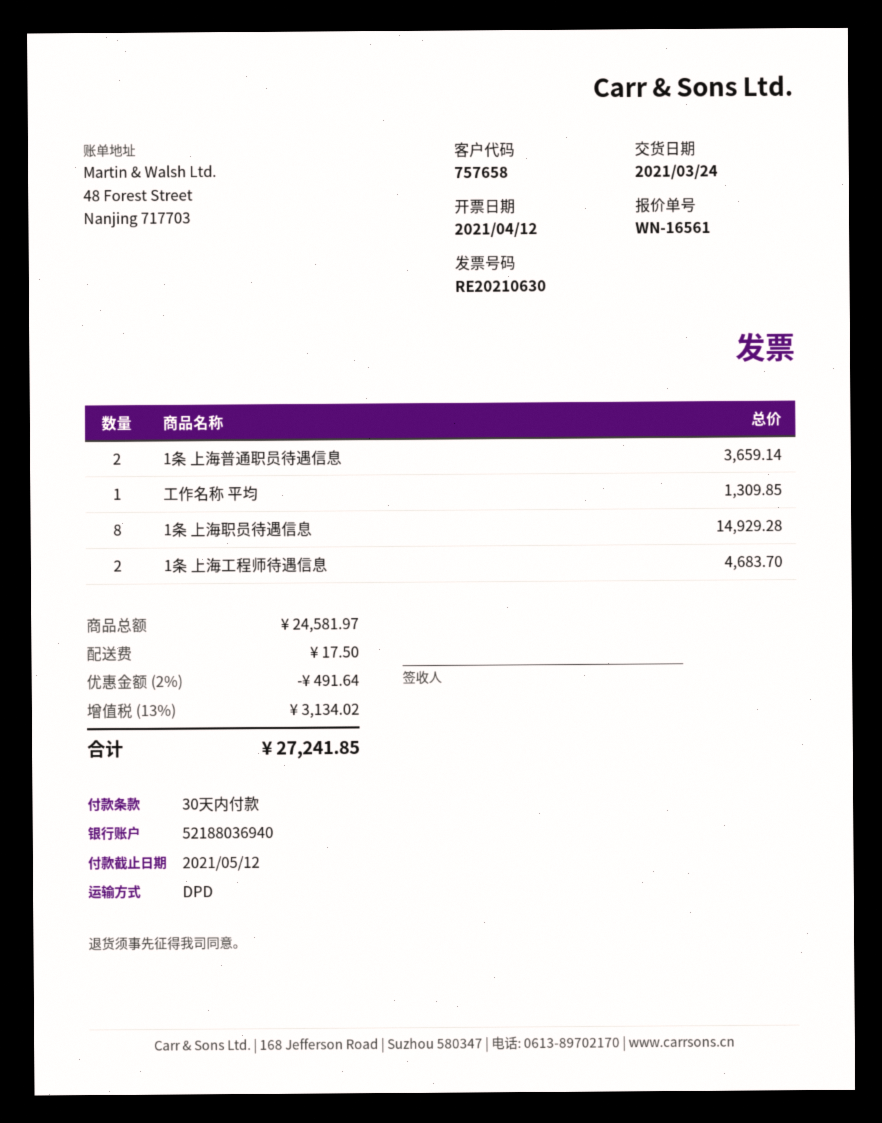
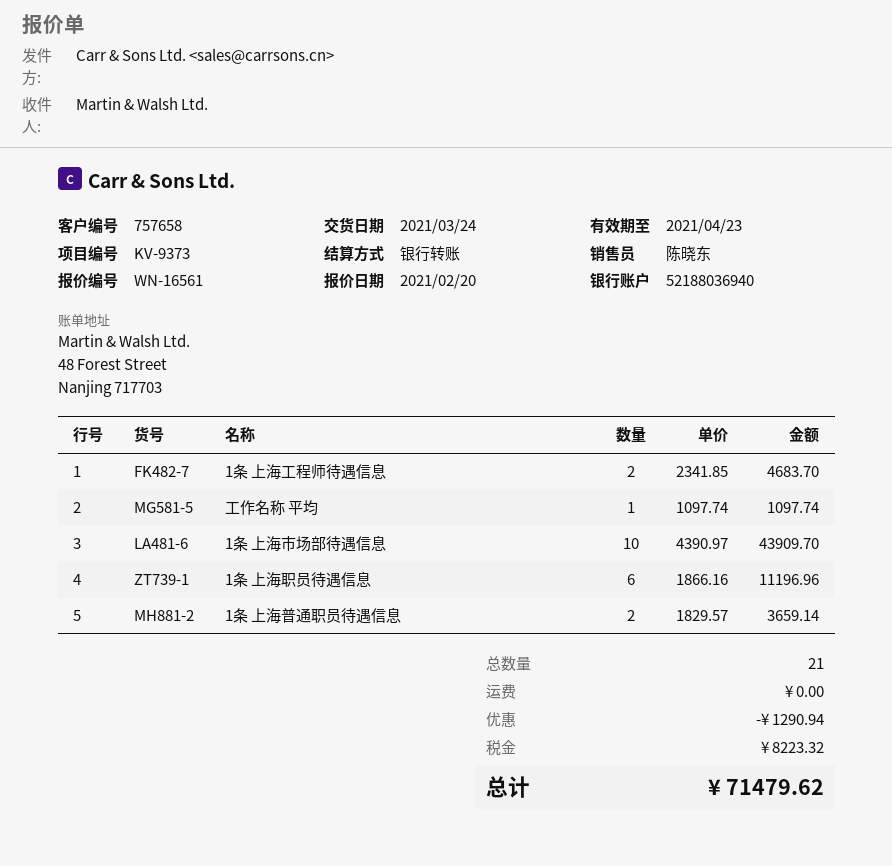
工作名称 平均: 1 for 1309.85 -> 1 for 1097.74
1条 上海职员待遇信息: 8 for 14929.28 -> 6 for 11196.96
1条 上海市场部待遇信息: none -> 10 for 43909.70
discount: 491.64 -> 1290.94
shipping: 17.50 -> 0.00
tax: 3134.02 -> 8223.32
total: 27241.85 -> 71479.62

